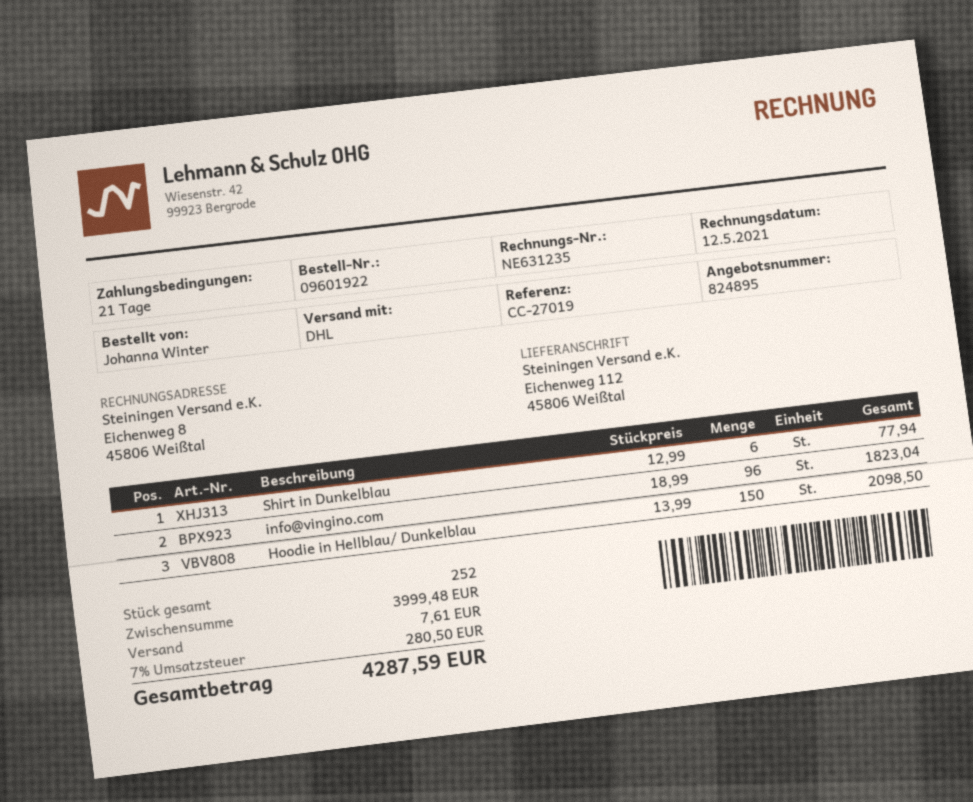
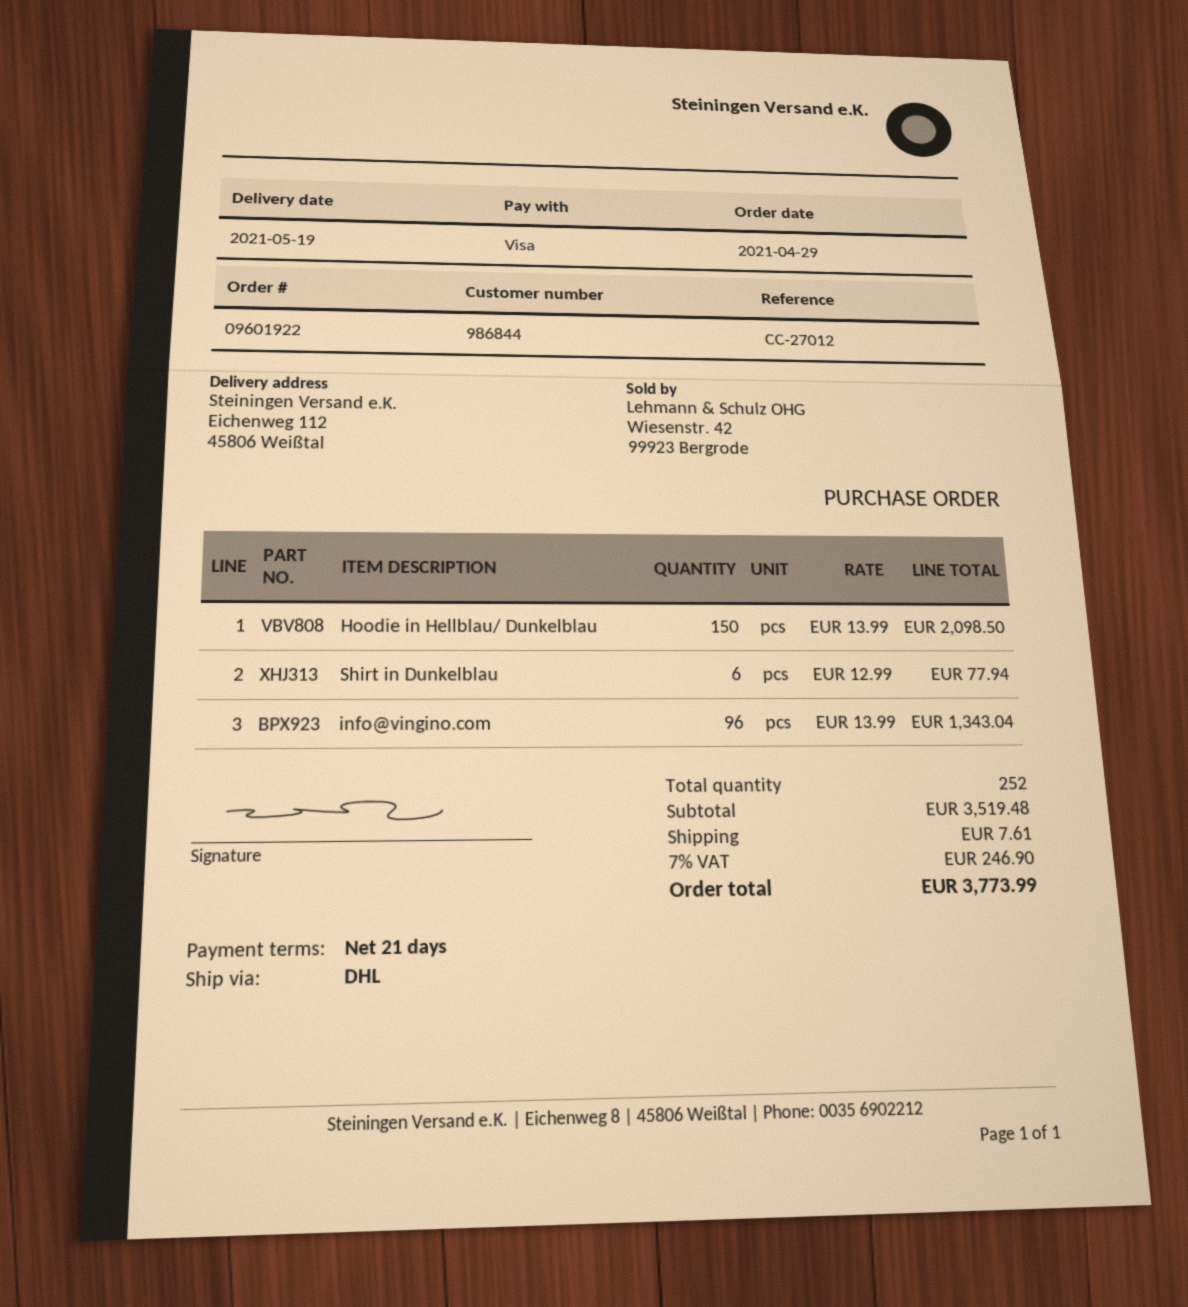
reference: CC-27019 -> CC-27012
info@vingino.com: 96 x 18.99 = 1823.04 -> 96 x 13.99 = 1343.04
subtotal: 3999.48 -> 3519.48
tax: 7% = 280.50 -> 7% = 246.90
total: 4287.59 -> 3773.99

